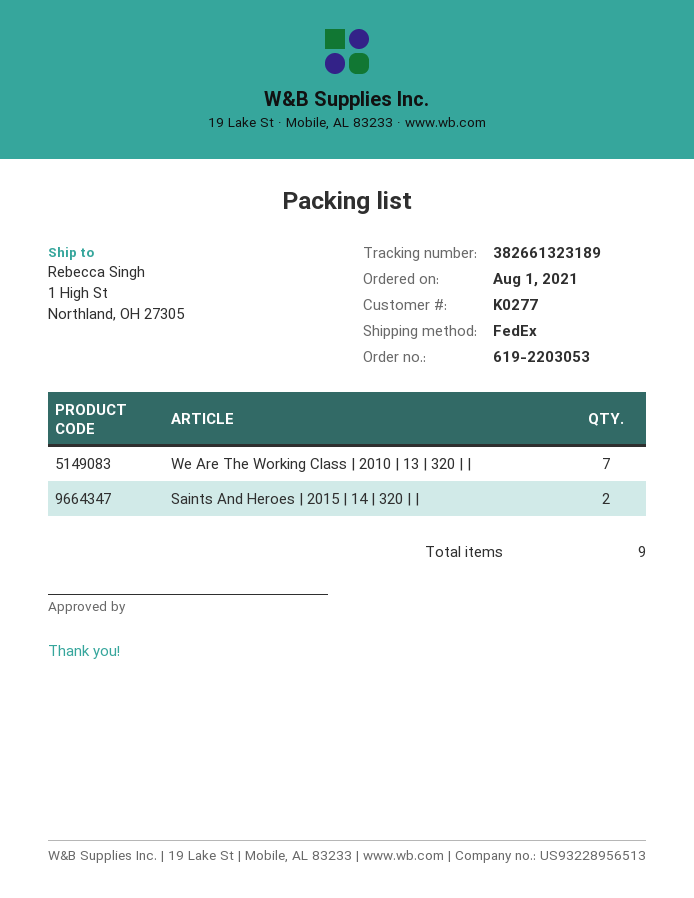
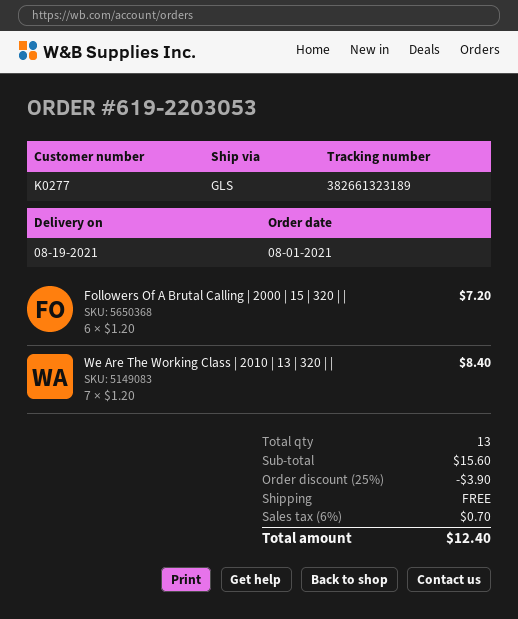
shipping method: FedEx -> GLS
Saints And Heroes | 2015 | 14 | 320 | |: 2 -> none
Followers Of A Brutal Calling | 2000 | 15 | 320 | |: none -> 6
total quantity: 9 -> 13

